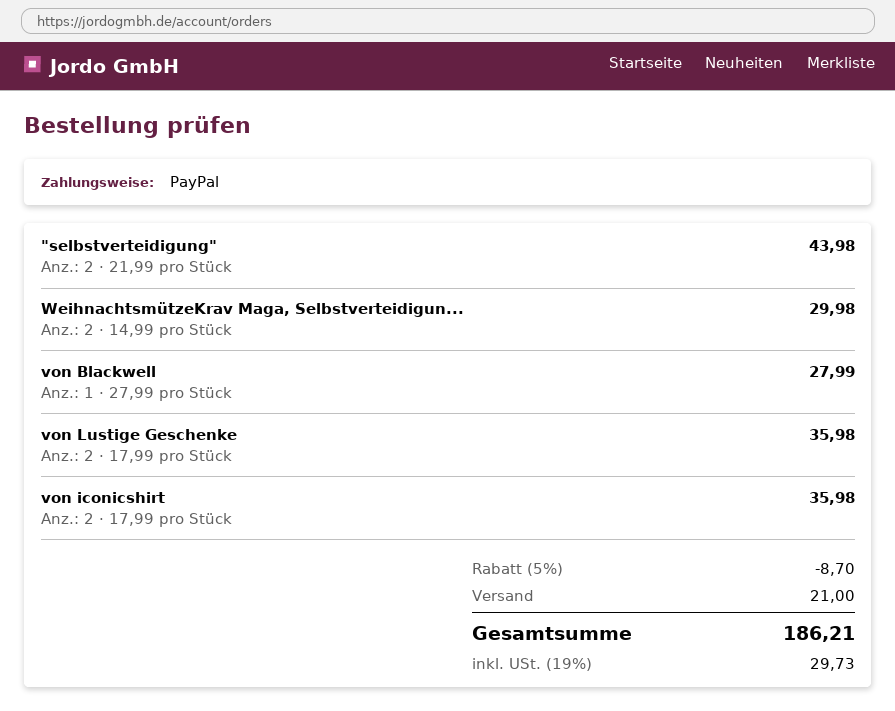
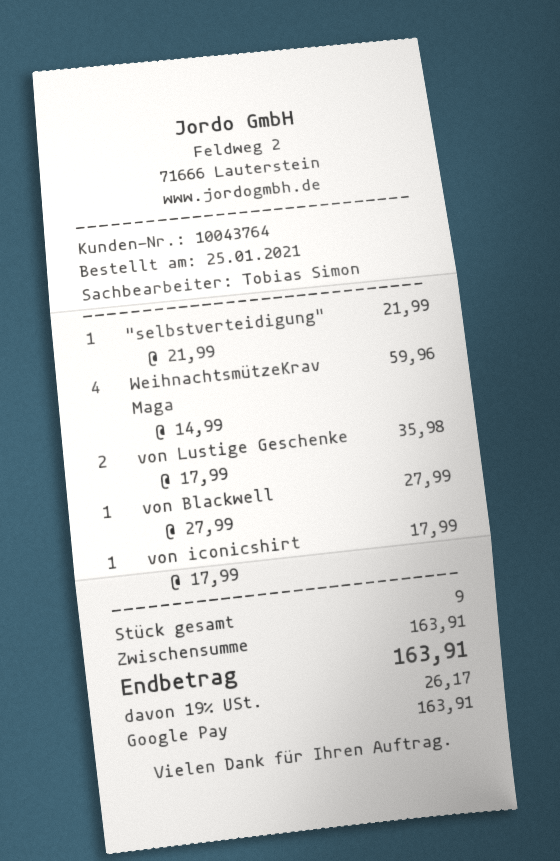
payment method: PayPal -> Google Pay
"selbstverteidigung": 2 x 21.99 = 43.98 -> 1 x 21.99 = 21.99
WeihnachtsmützeKrav Maga, Selbstverteidigun...: 2 x 14.99 = 29.98 -> 4 x 14.99 = 59.96
von iconicshirt: 2 x 17.99 = 35.98 -> 1 x 17.99 = 17.99
discount: 5% = 8.70 -> none
shipping: 21.00 -> none
tax: 19% = 29.73 -> 19% = 26.17
total: 186.21 -> 163.91

